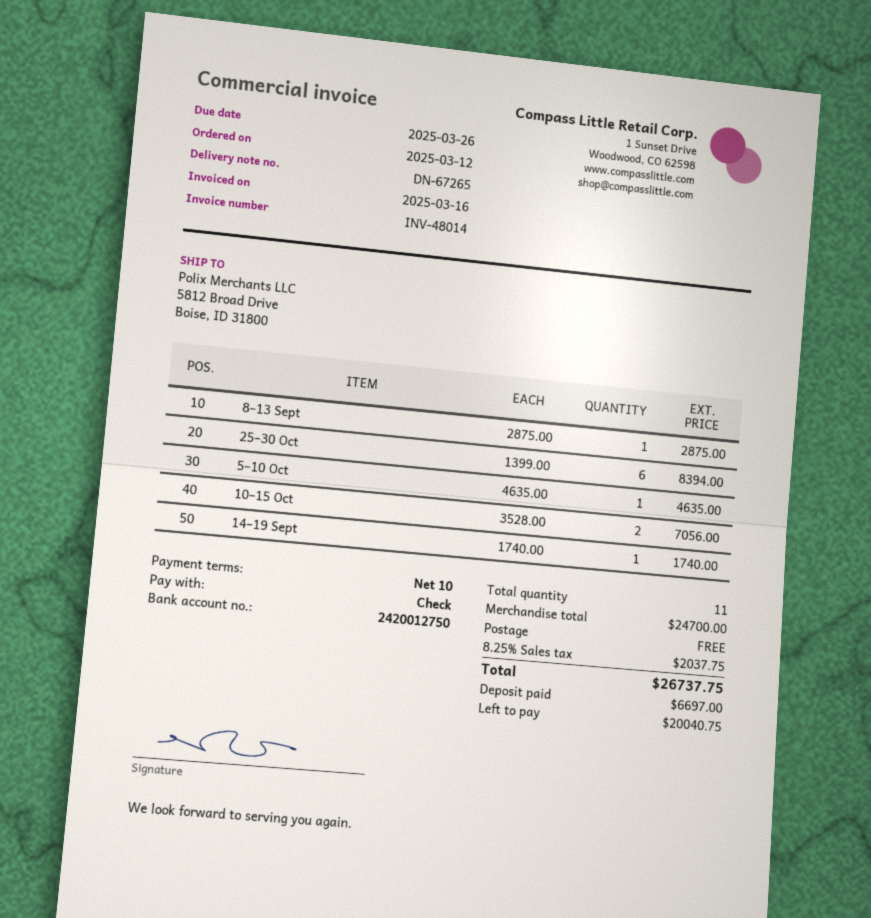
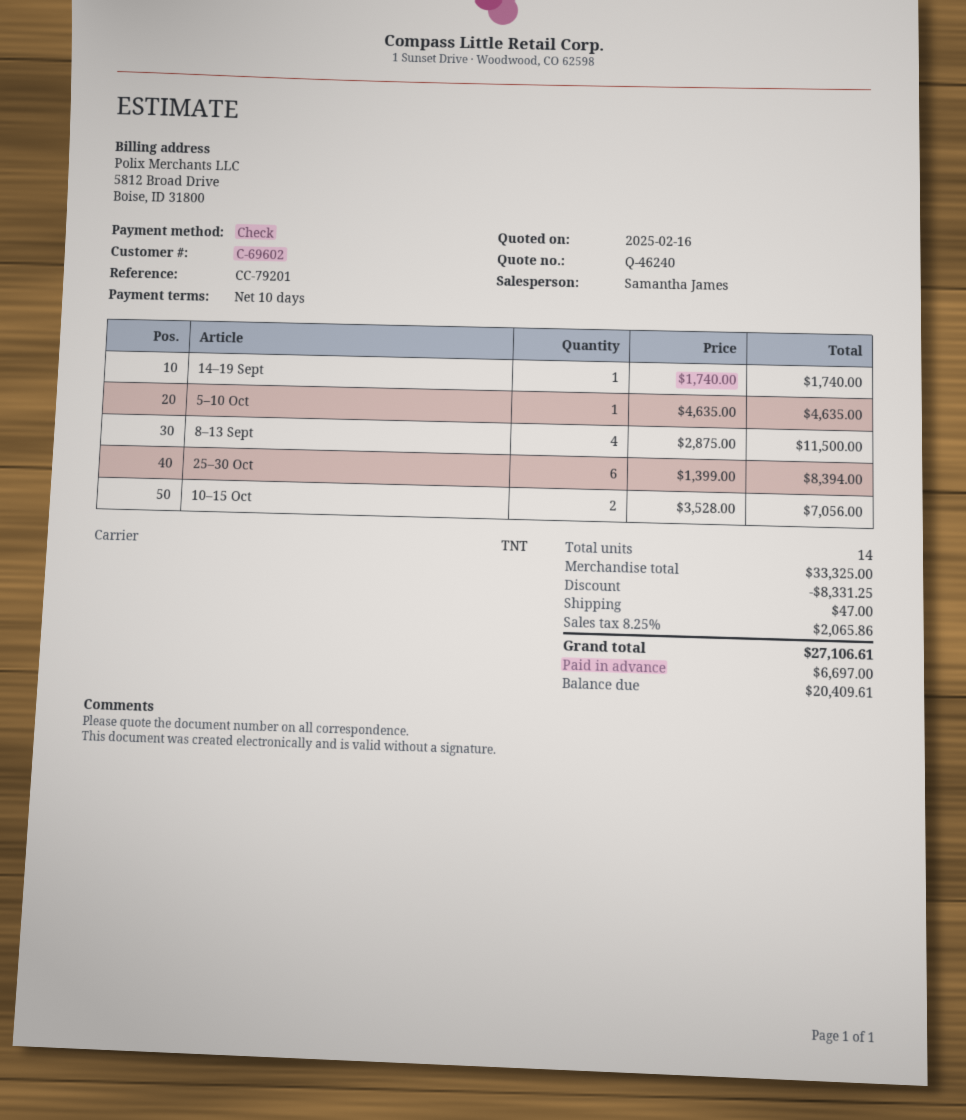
8–13 Sept: 1 x 2875.00 = 2875.00 -> 4 x 2875.00 = 11500.00
total quantity: 11 -> 14
subtotal: 24700.00 -> 33325.00
discount: none -> 8331.25
shipping: 0.00 -> 47.00
tax: 8.25% = 2037.75 -> 8.25% = 2065.86
total: 26737.75 -> 27106.61
balance: 20040.75 -> 20409.61

